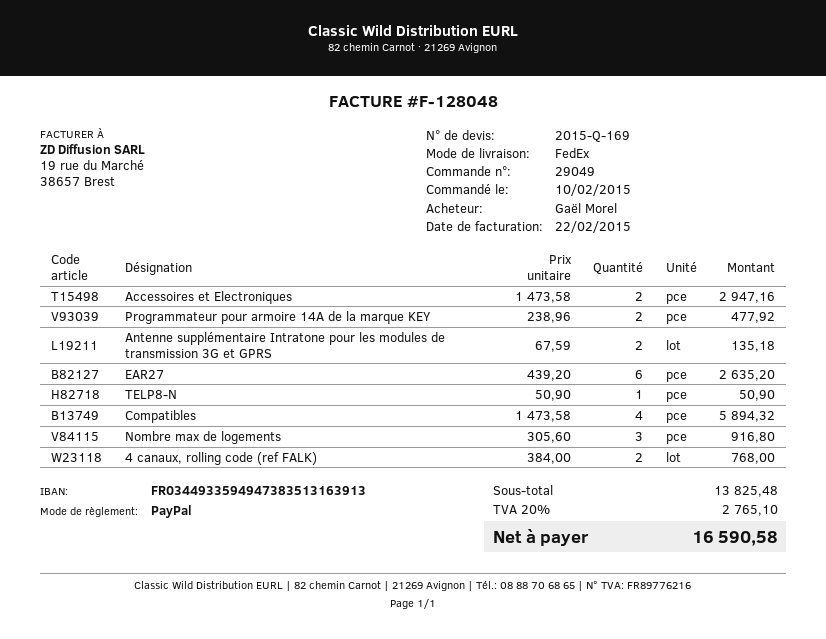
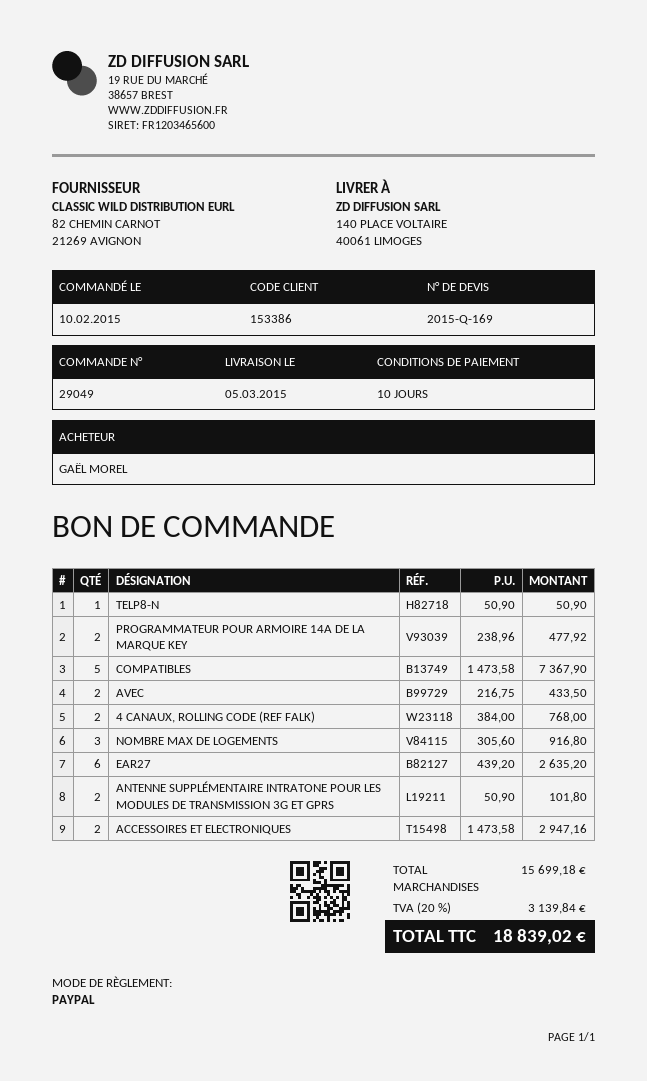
Antenne supplémentaire Intratone pour les modules de transmission 3G et GPRS: 2 x 67.59 = 135.18 -> 2 x 50.90 = 101.80
Compatibles: 4 x 1473.58 = 5894.32 -> 5 x 1473.58 = 7367.90
AVEC: none -> 2 x 216.75 = 433.50
subtotal: 13825.48 -> 15699.18
tax: 20% = 2765.10 -> 20% = 3139.84
total: 16590.58 -> 18839.02

